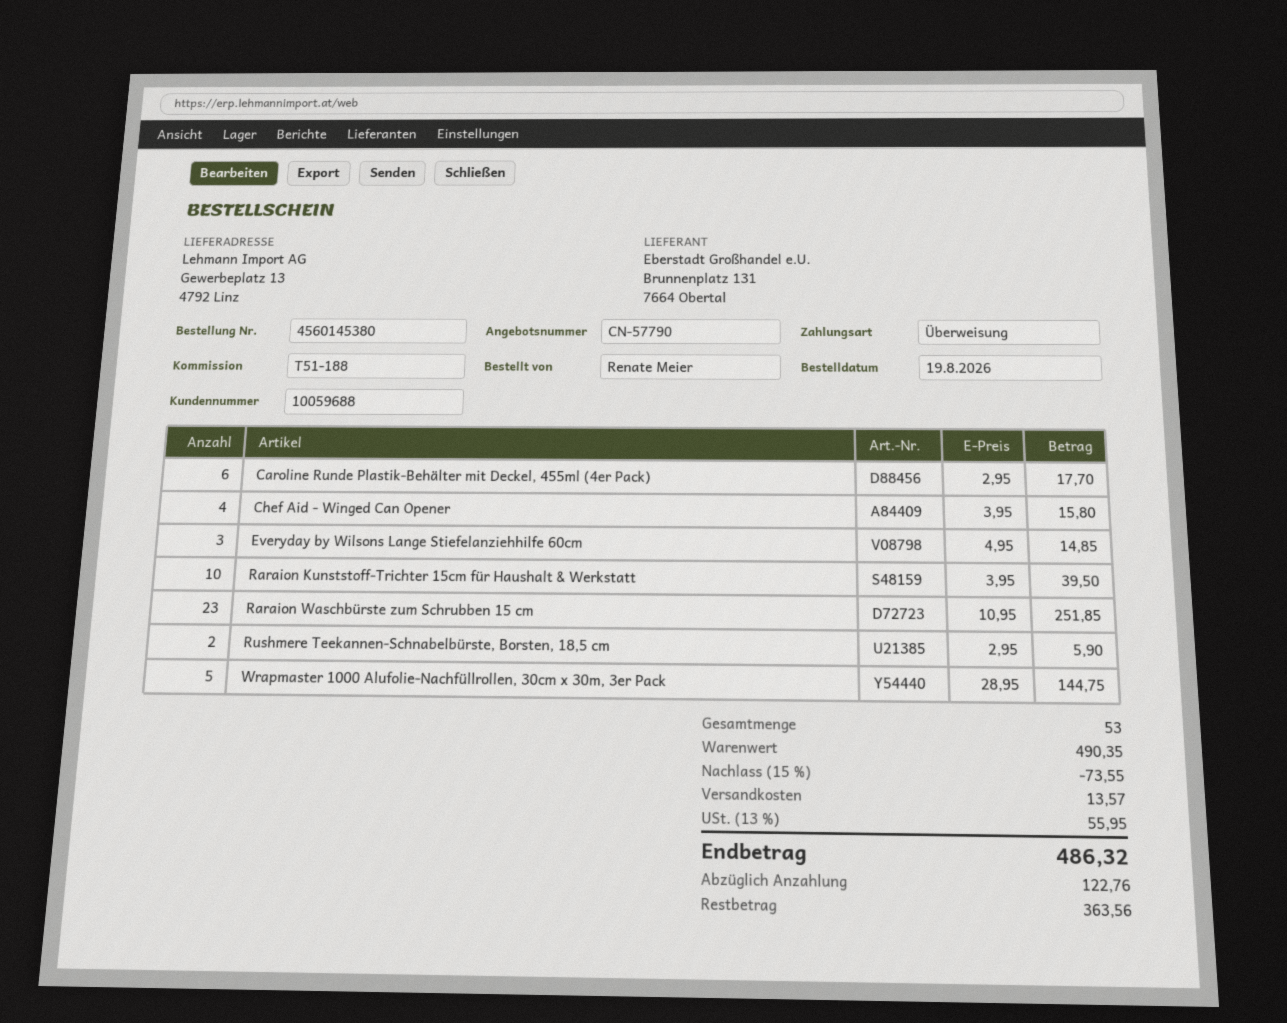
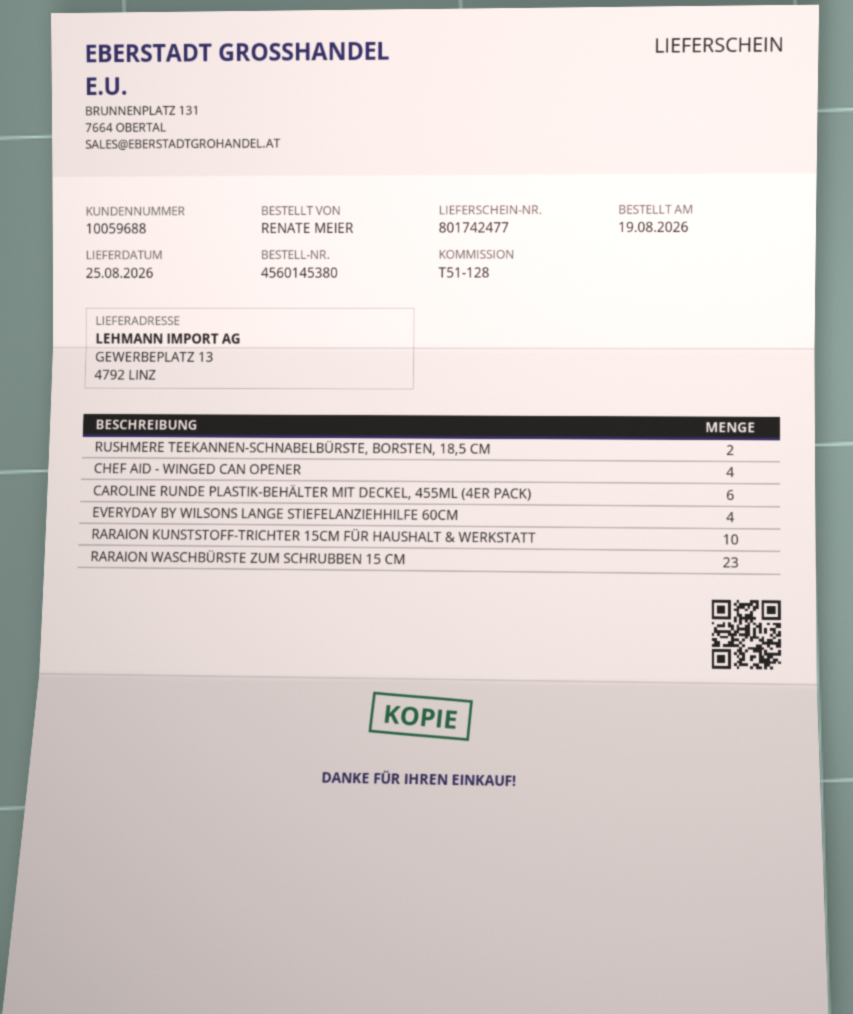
reference: T51-188 -> T51-128
Everyday by Wilsons Lange Stiefelanziehhilfe 60cm: 3 -> 4
Wrapmaster 1000 Alufolie-Nachfüllrollen, 30cm x 30m, 3er Pack: 5 -> none

